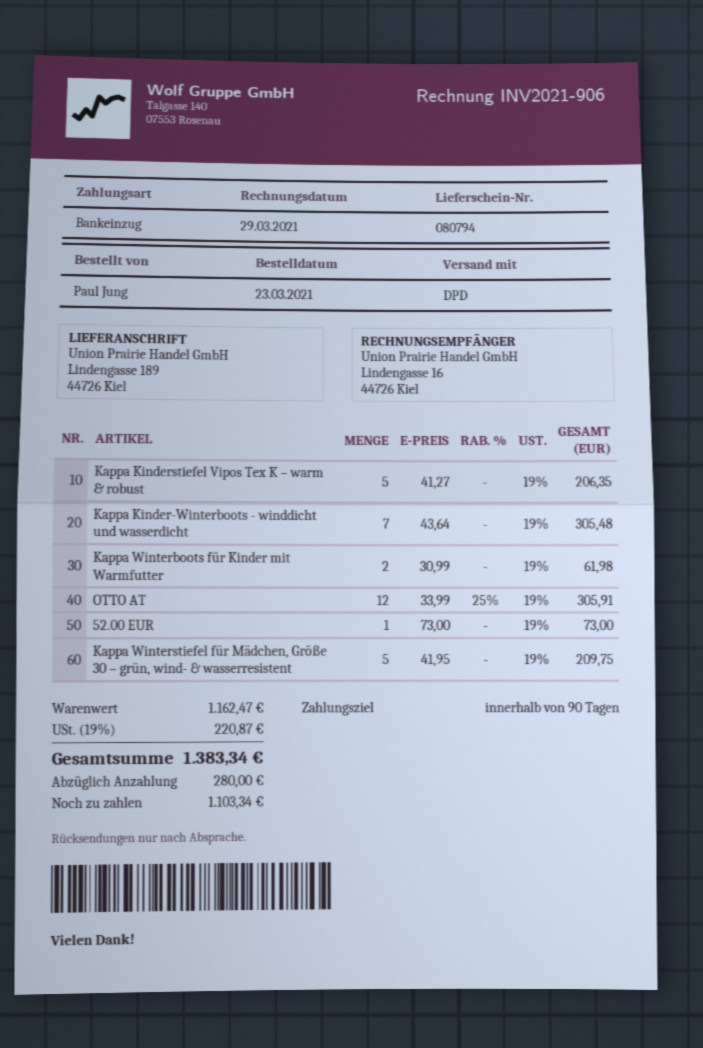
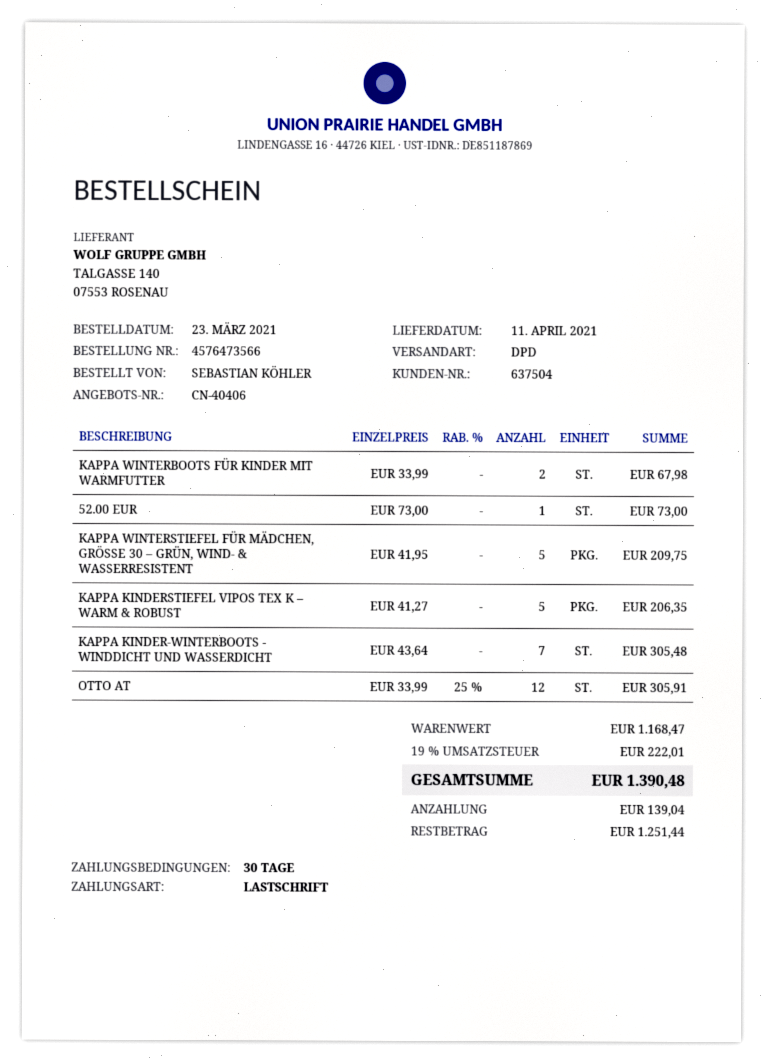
payment terms: 90 days -> 30 days
ordered by: Paul Jung -> SEBASTIAN KÖHLER
Kappa Winterboots für Kinder mit Warmfutter: 2 x 30.99 = 61.98 -> 2 x 33.99 = 67.98
subtotal: 1162.47 -> 1168.47
tax: 19% = 220.87 -> 19% = 222.01
total: 1383.34 -> 1390.48
deposit: 280.00 -> 139.04
balance: 1103.34 -> 1251.44

